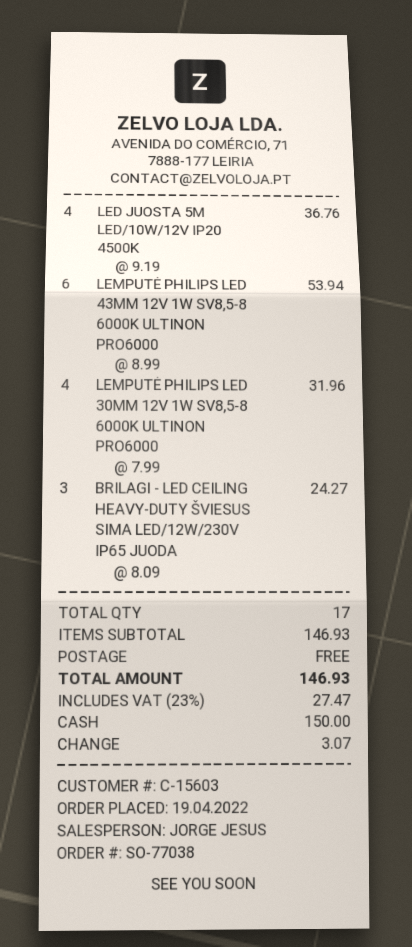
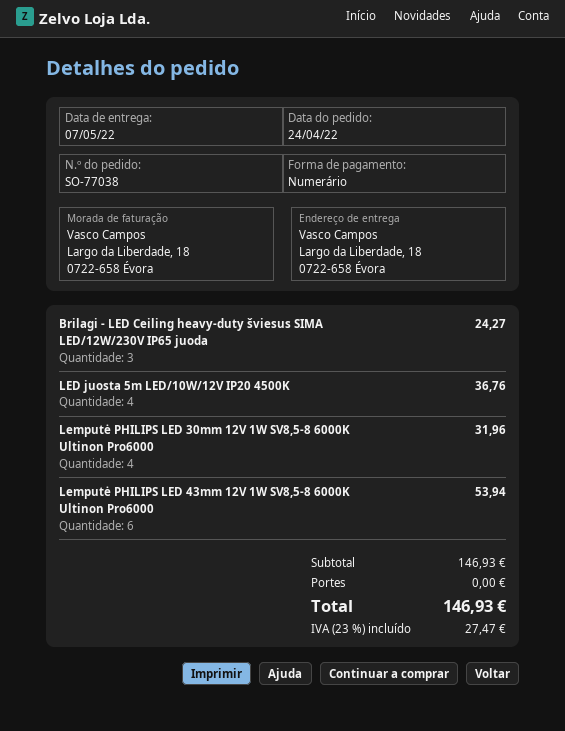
order date: 2022-04-19 -> 2022-04-24

